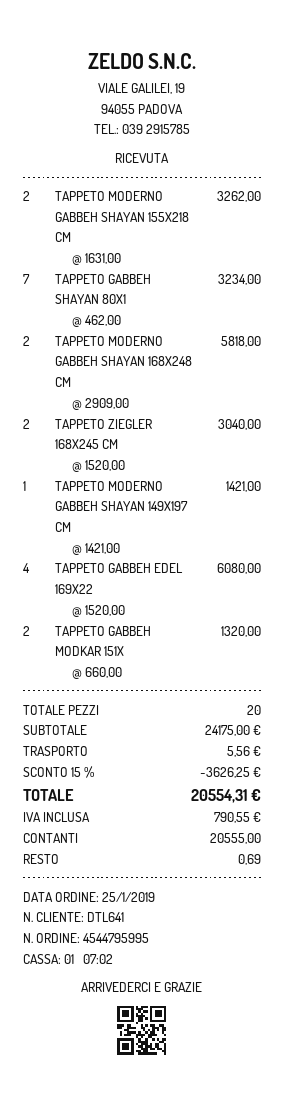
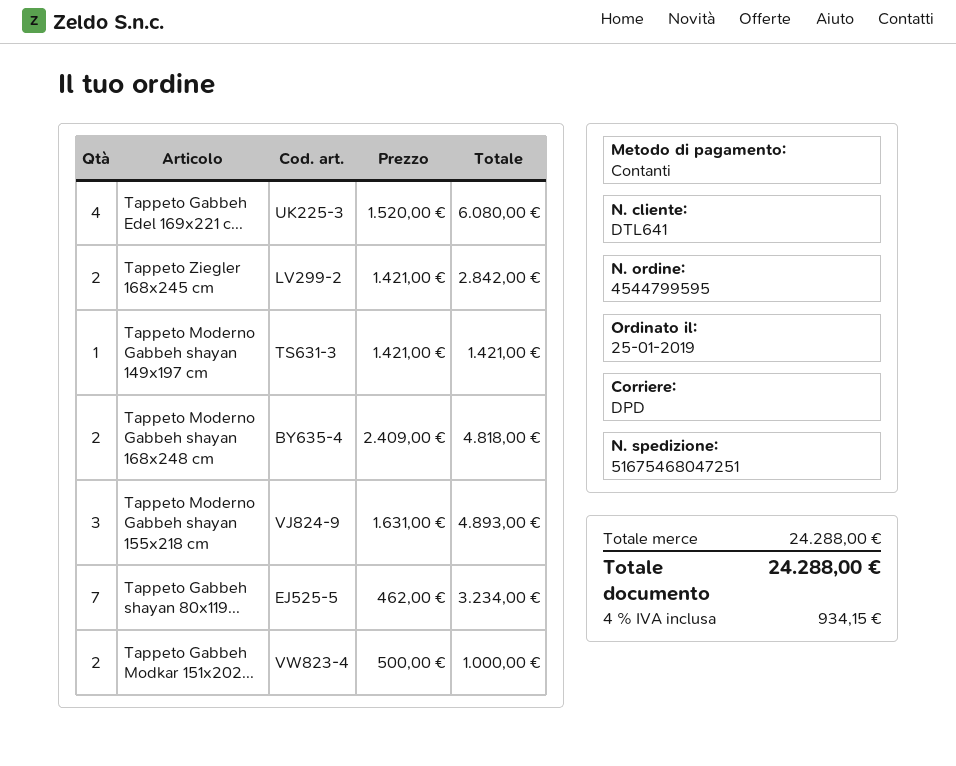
order number: 4544795995 -> 4544799595
TAPPETO MODERNO GABBEH SHAYAN 155X218 CM: 2 x 1631.00 = 3262.00 -> 3 x 1631.00 = 4893.00
TAPPETO MODERNO GABBEH SHAYAN 168X248 CM: 2 x 2909.00 = 5818.00 -> 2 x 2409.00 = 4818.00
TAPPETO ZIEGLER 168X245 CM: 2 x 1520.00 = 3040.00 -> 2 x 1421.00 = 2842.00
TAPPETO GABBEH MODKAR 151X: 2 x 660.00 = 1320.00 -> 2 x 500.00 = 1000.00
subtotal: 24175.00 -> 24288.00
discount: 15% = 3626.25 -> none
shipping: 5.56 -> none
tax: 790.55 -> 934.15
total: 20554.31 -> 24288.00

